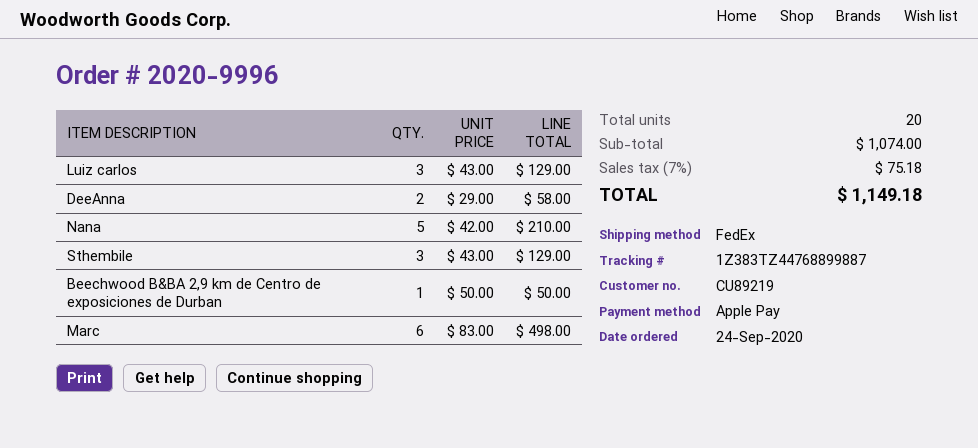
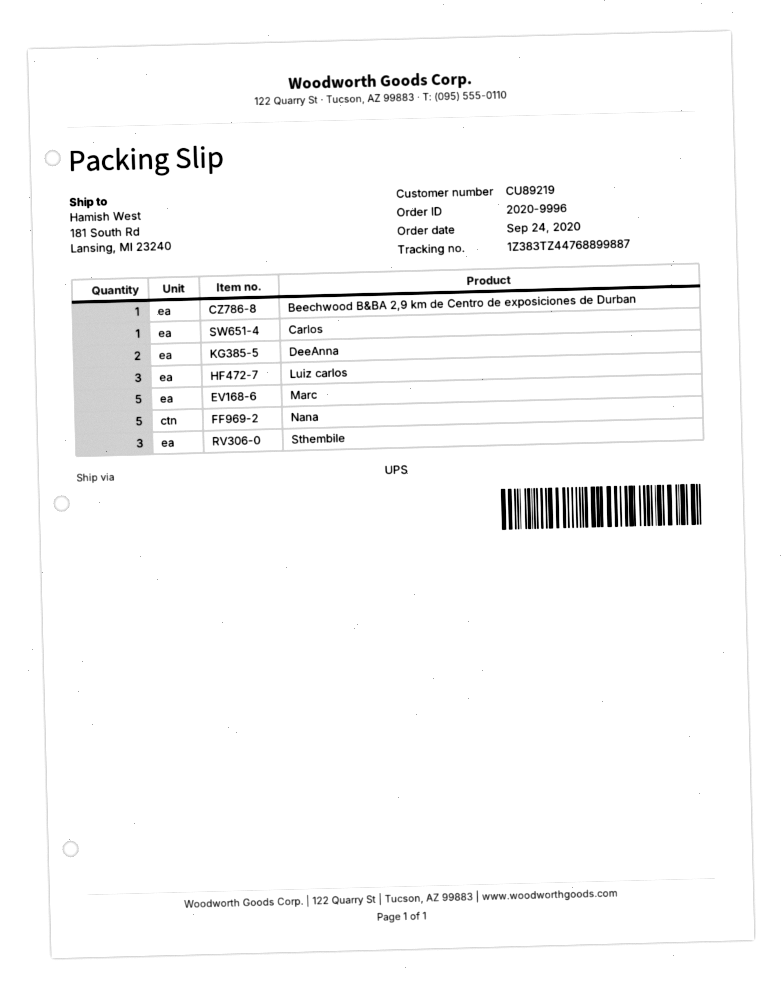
shipping method: FedEx -> UPS
Marc: 6 -> 5
Carlos: none -> 1

